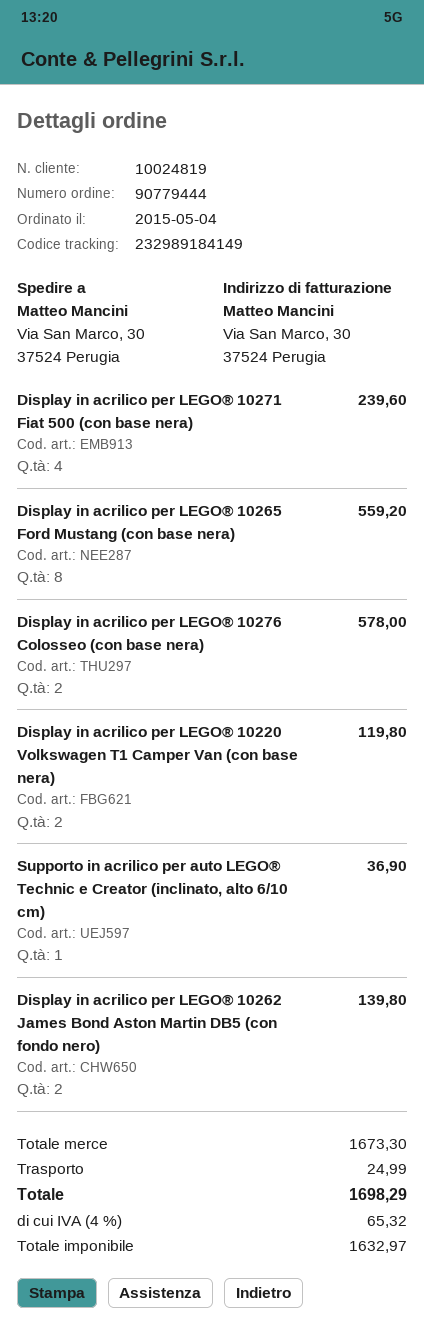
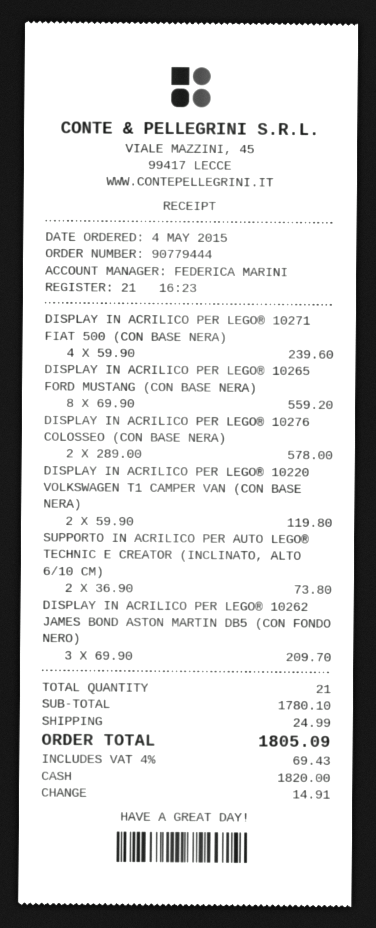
Supporto in acrilico per auto LEGO® Technic e Creator (inclinato, alto 6/10 cm): 1 for 36.90 -> 2 for 73.80
Display in acrilico per LEGO® 10262 James Bond Aston Martin DB5 (con fondo nero): 2 for 139.80 -> 3 for 209.70
subtotal: 1673.30 -> 1780.10
tax: 4% = 65.32 -> 4% = 69.43
total: 1698.29 -> 1805.09

